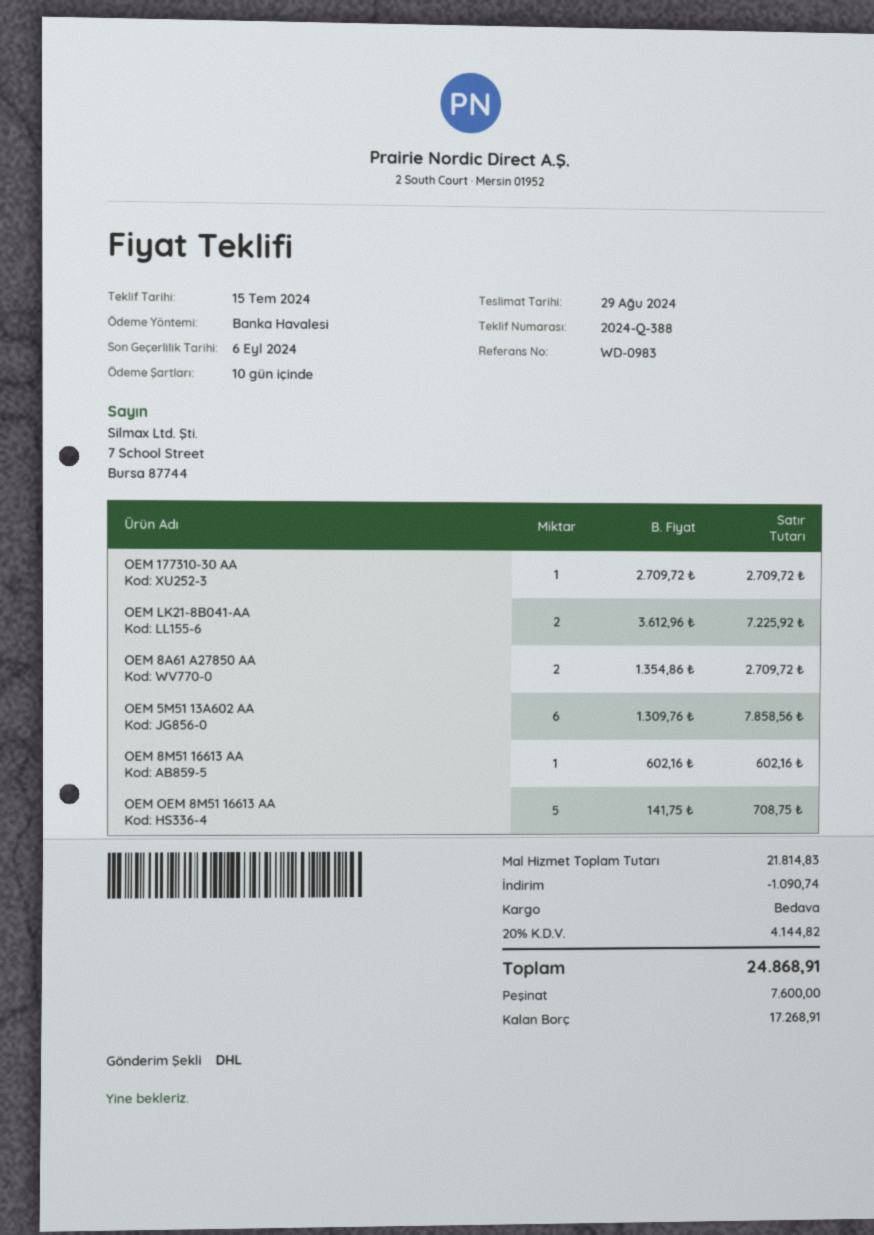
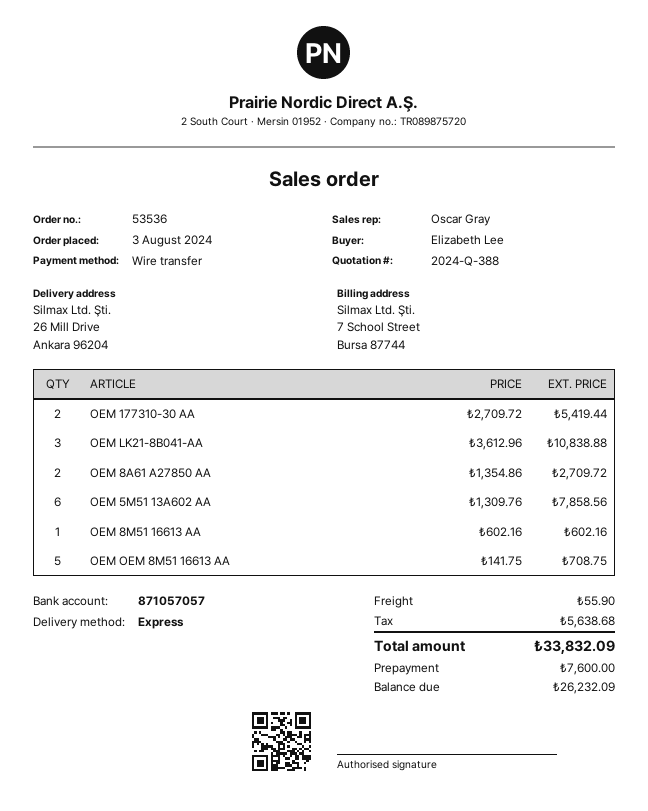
shipping method: DHL -> express
OEM 177310-30 AA: 1 x 2709.72 = 2709.72 -> 2 x 2709.72 = 5419.44
OEM LK21-8B041-AA: 2 x 3612.96 = 7225.92 -> 3 x 3612.96 = 10838.88
discount: 1090.74 -> none
shipping: 0.00 -> 55.90
tax: 4144.82 -> 5638.68
total: 24868.91 -> 33832.09
balance: 17268.91 -> 26232.09

